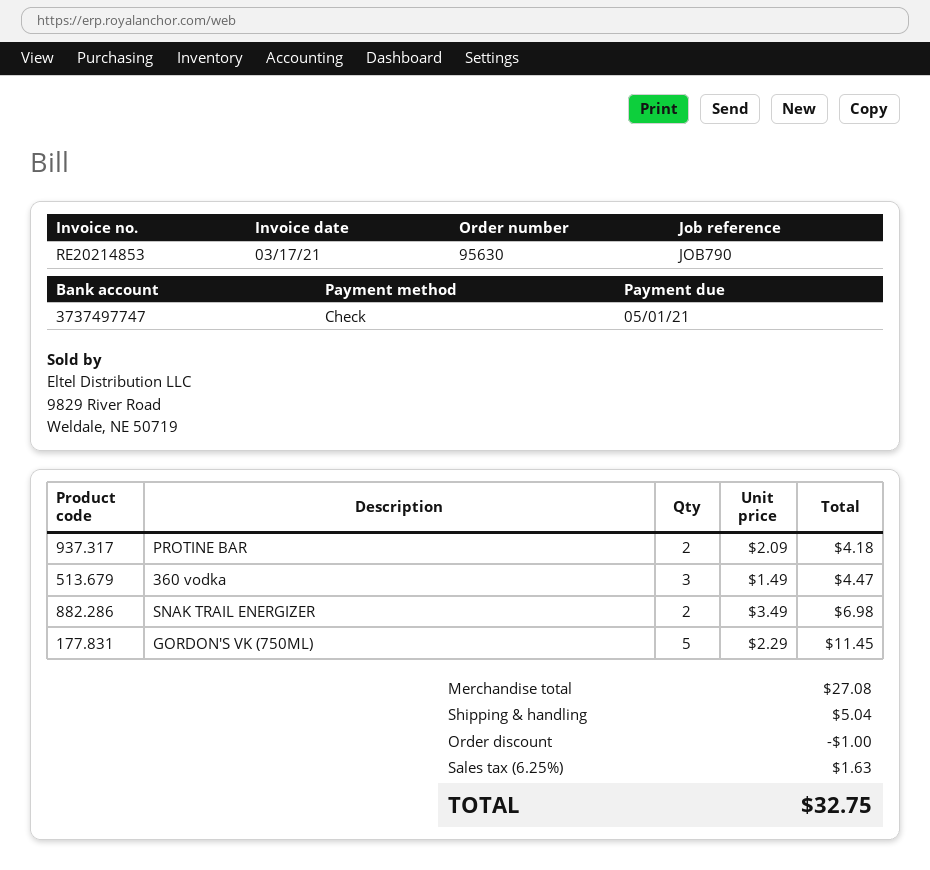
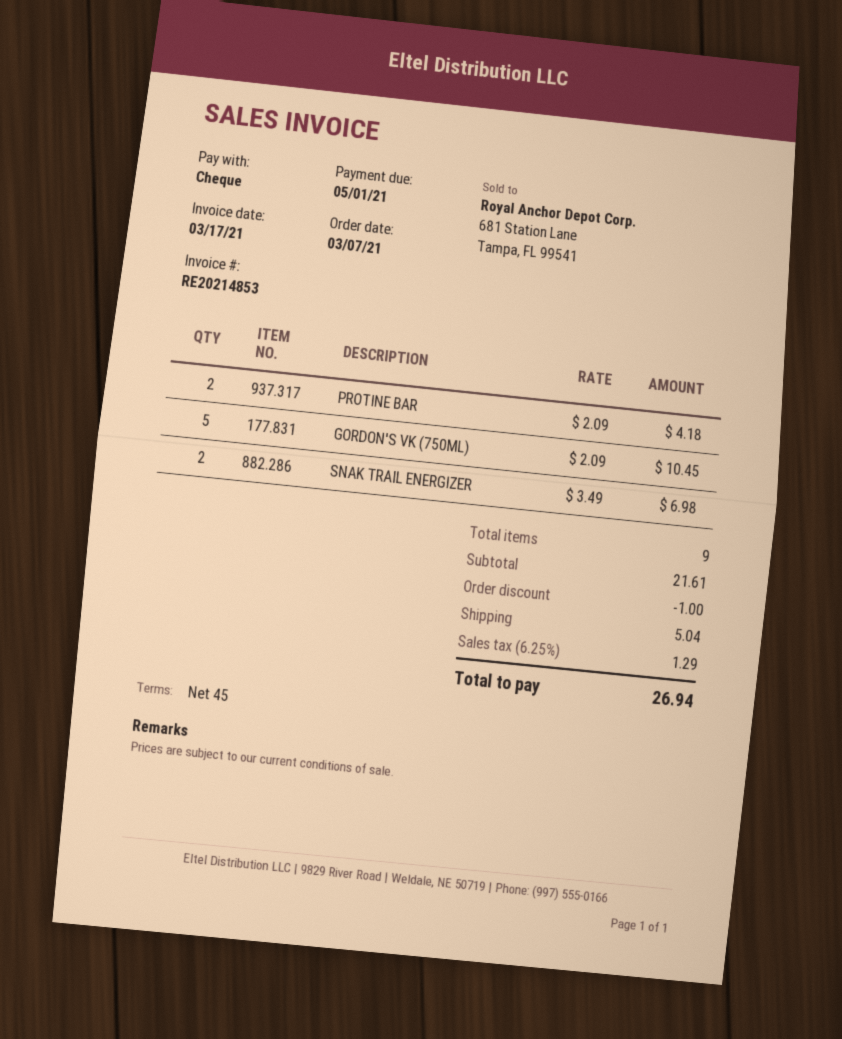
360 vodka: 3 x 1.49 = 4.47 -> none
GORDON'S VK (750ML): 5 x 2.29 = 11.45 -> 5 x 2.09 = 10.45
subtotal: 27.08 -> 21.61
tax: 6.25% = 1.63 -> 6.25% = 1.29
total: 32.75 -> 26.94

